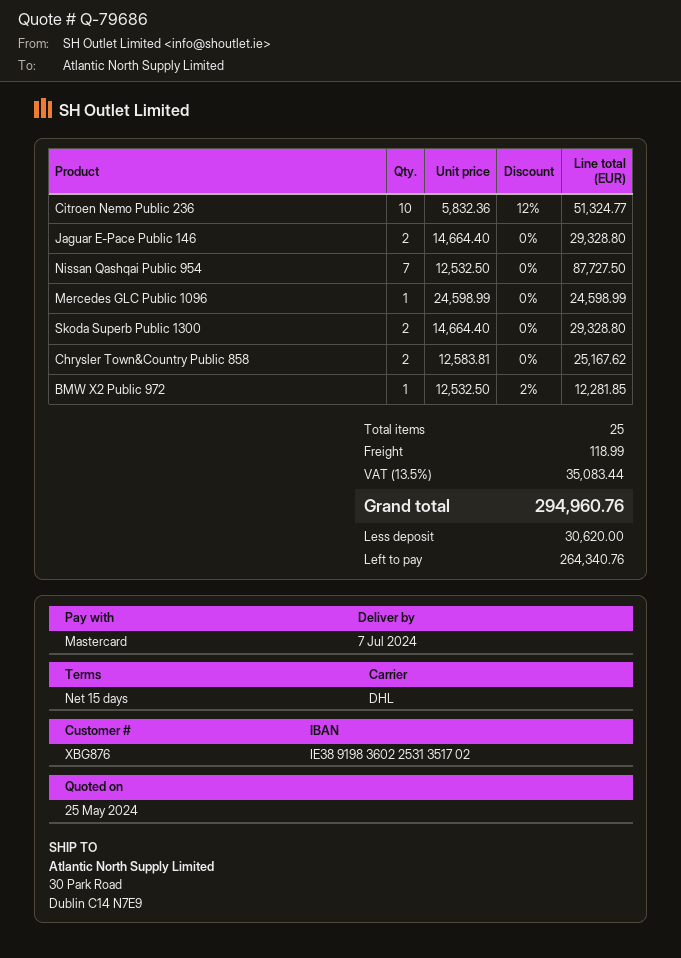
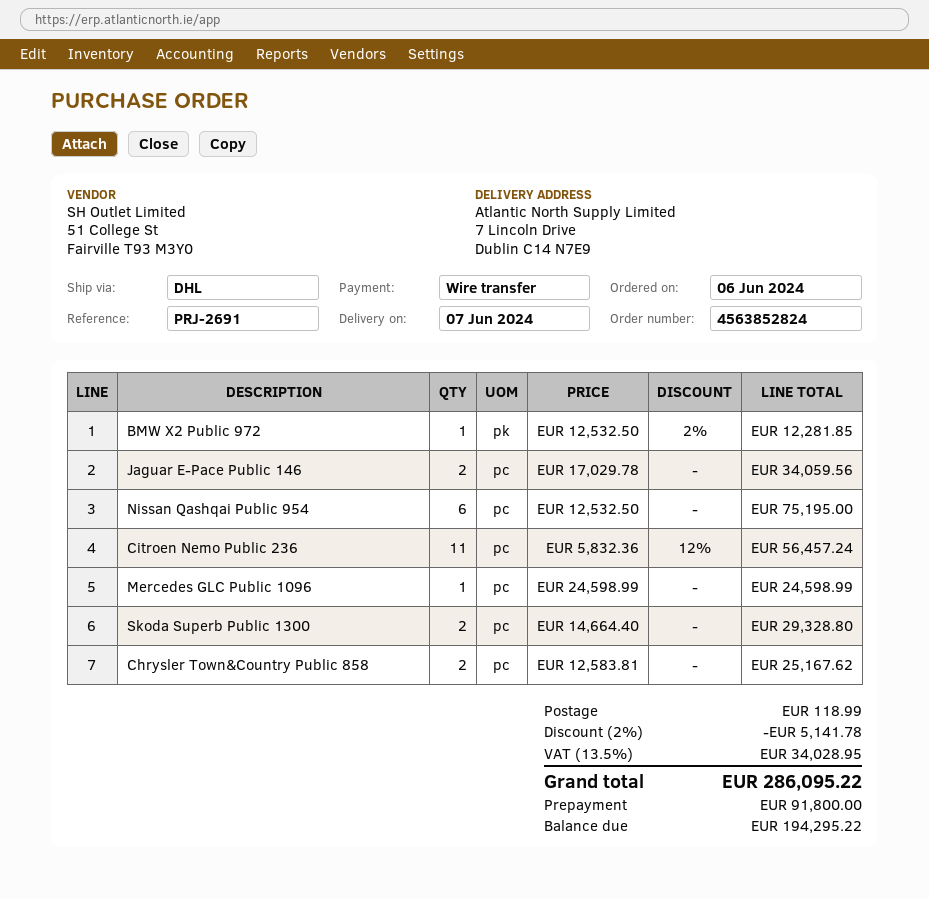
delivery date: 2024-07-07 -> 2024-06-07
payment method: Mastercard -> bank transfer
ship to: 30 Park Road, Dublin C14 N7E9 -> 7 Lincoln Drive, Dublin C14 N7E9
Citroen Nemo Public 236: 10 x 5832.36 - 12% = 51324.77 -> 11 x 5832.36 - 12% = 56457.24
Jaguar E-Pace Public 146: 2 x 14664.40 = 29328.80 -> 2 x 17029.78 = 34059.56
Nissan Qashqai Public 954: 7 x 12532.50 = 87727.50 -> 6 x 12532.50 = 75195.00
discount: none -> 2% = 5141.78
tax: 13.5% = 35083.44 -> 13.5% = 34028.95
total: 294960.76 -> 286095.22
deposit: 30620.00 -> 91800.00
balance: 264340.76 -> 194295.22

